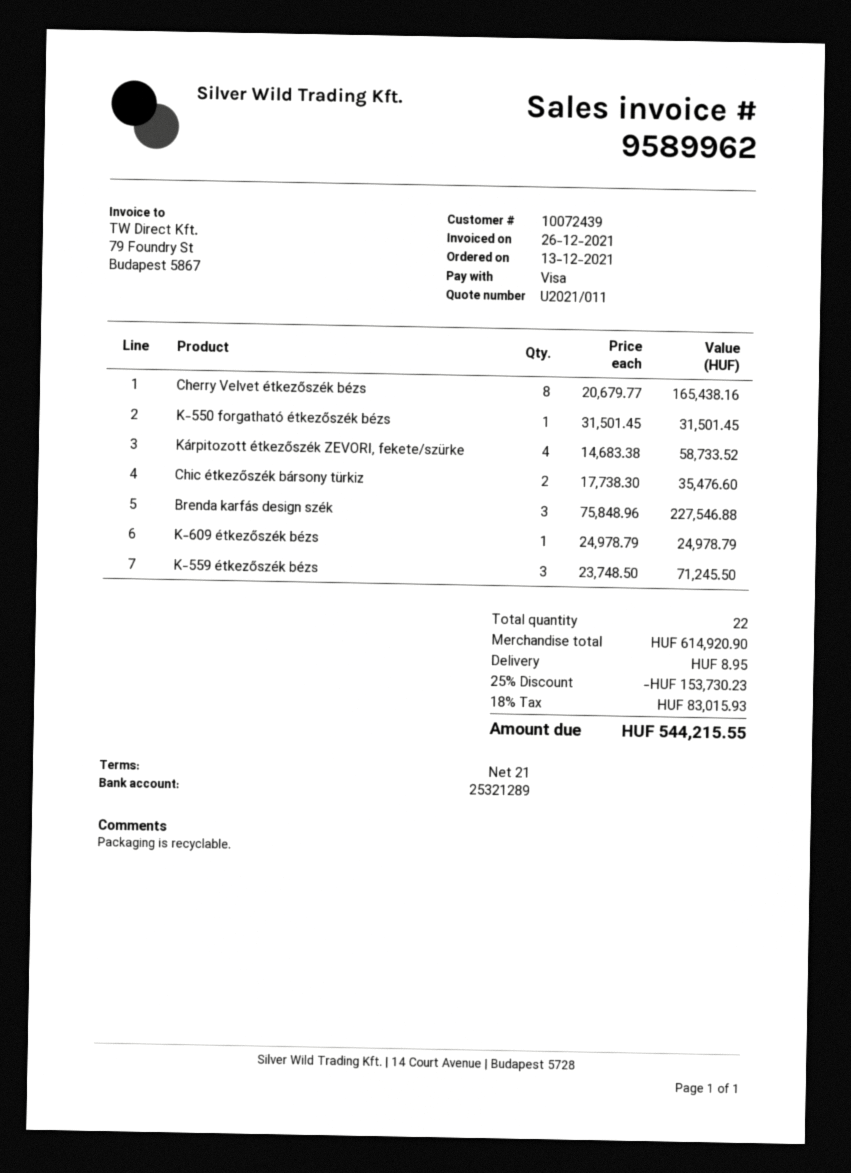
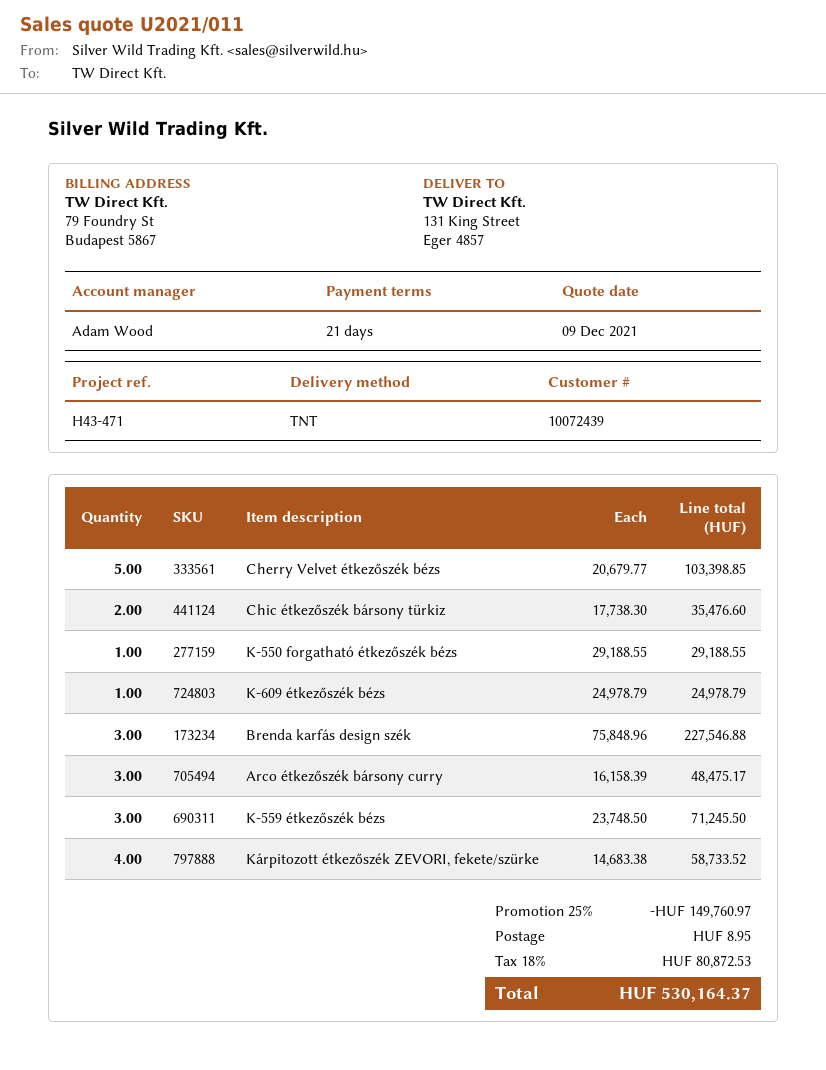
Cherry Velvet étkezőszék bézs: 8 x 20679.77 = 165438.16 -> 5 x 20679.77 = 103398.85
K-550 forgatható étkezőszék bézs: 1 x 31501.45 = 31501.45 -> 1 x 29188.55 = 29188.55
Arco étkezőszék bársony curry: none -> 3 x 16158.39 = 48475.17
discount: 25% = 153730.23 -> 25% = 149760.97
tax: 18% = 83015.93 -> 18% = 80872.53
total: 544215.55 -> 530164.37

